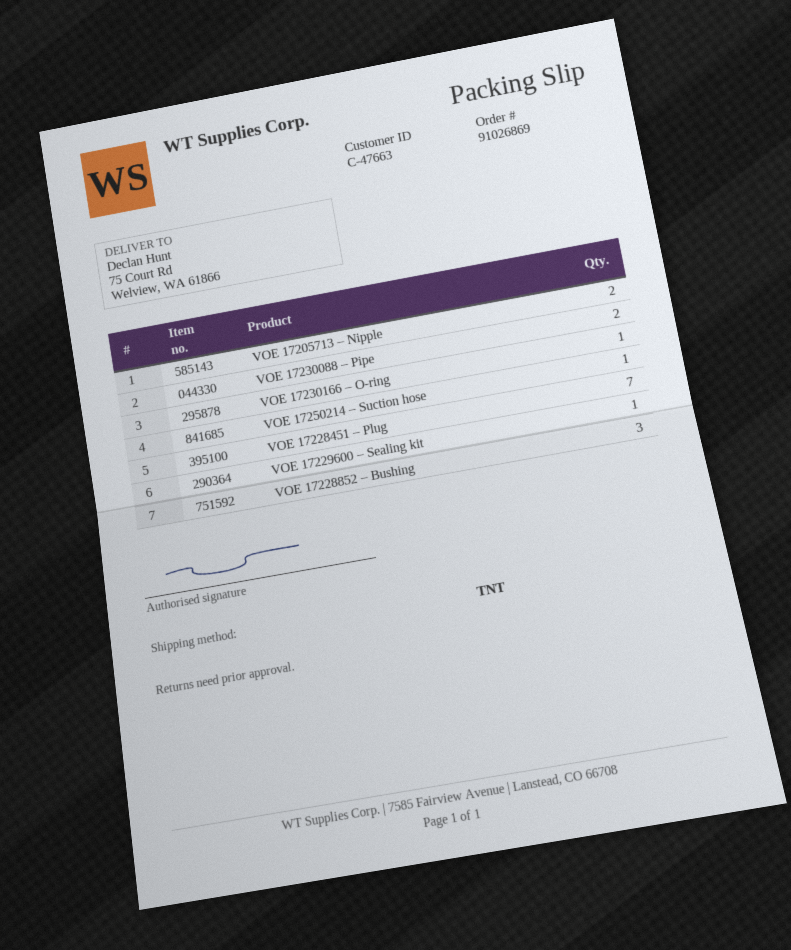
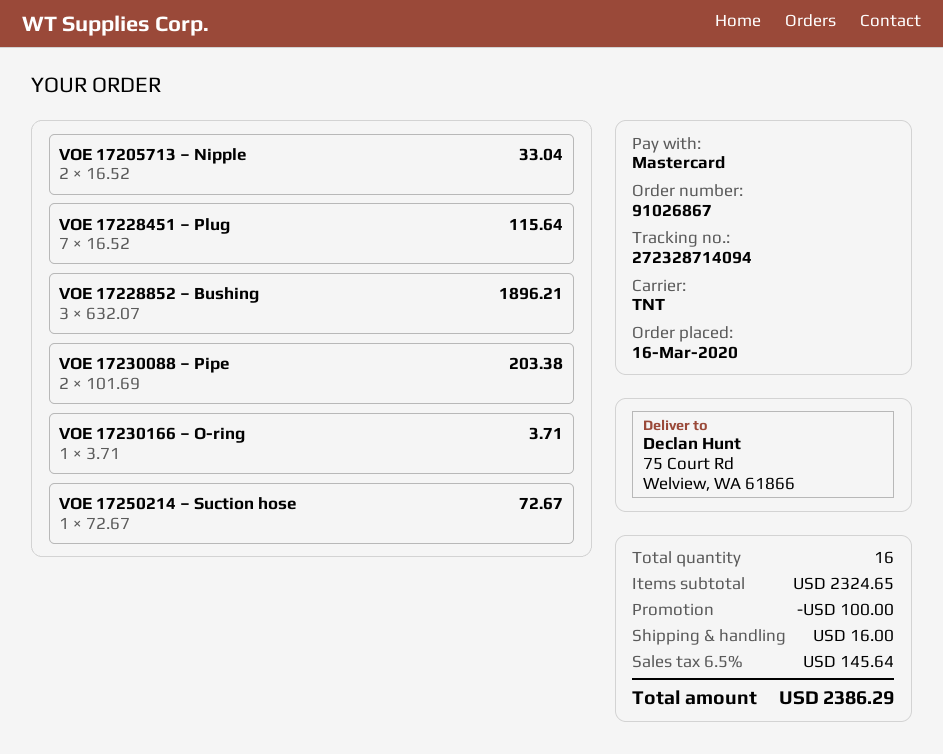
order number: 91026869 -> 91026867
VOE 17229600 – Sealing kit: 1 -> none

